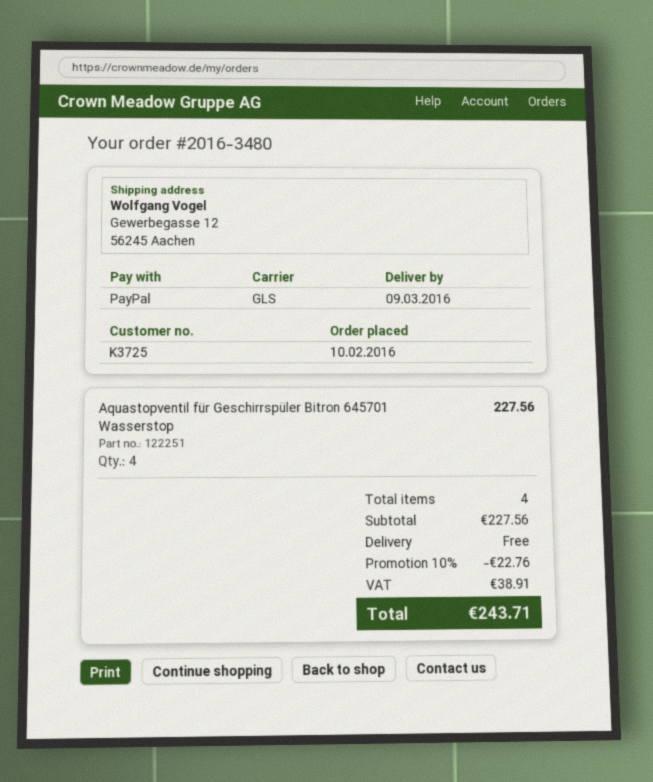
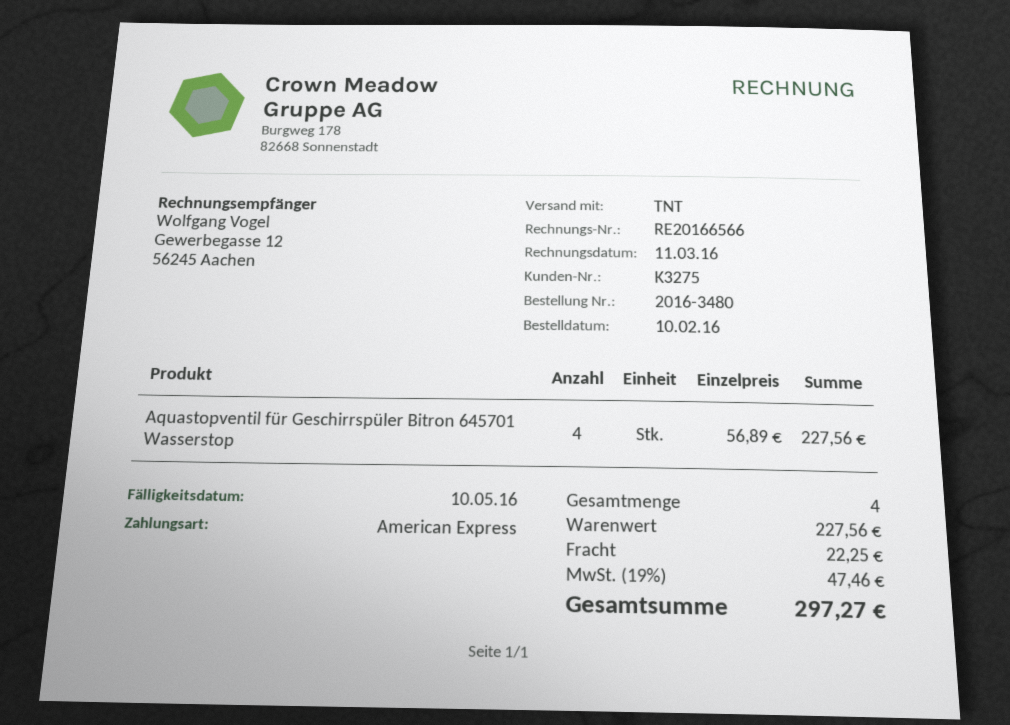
customer number: K3725 -> K3275
payment method: PayPal -> American Express
shipping method: GLS -> TNT
discount: 10% = 22.76 -> none
shipping: 0.00 -> 22.25
tax: 38.91 -> 47.46
total: 243.71 -> 297.27

